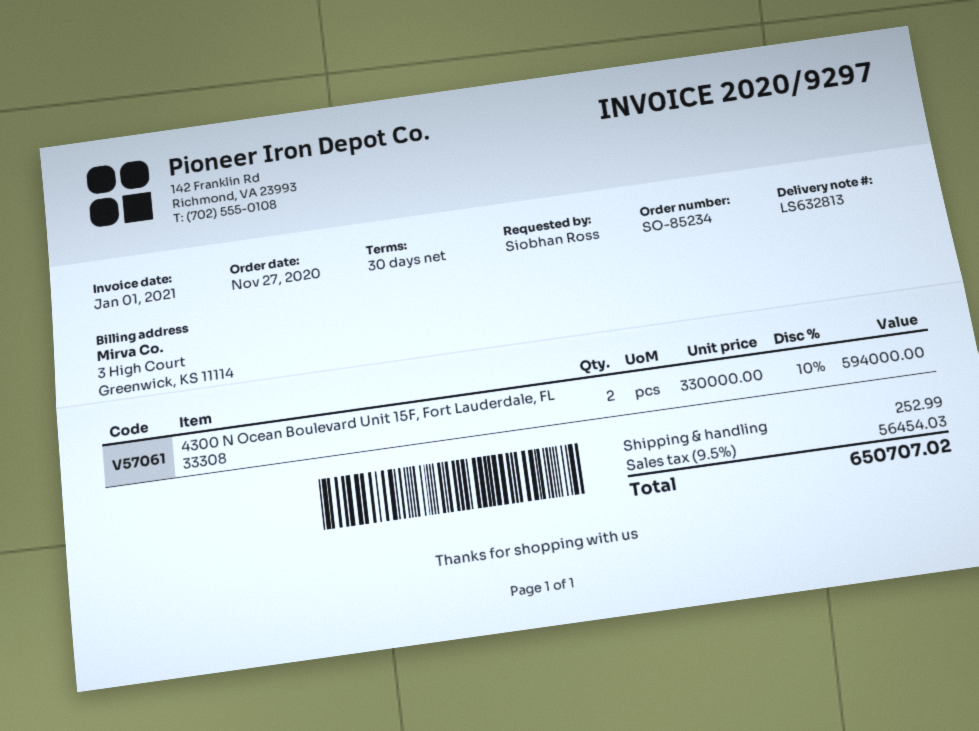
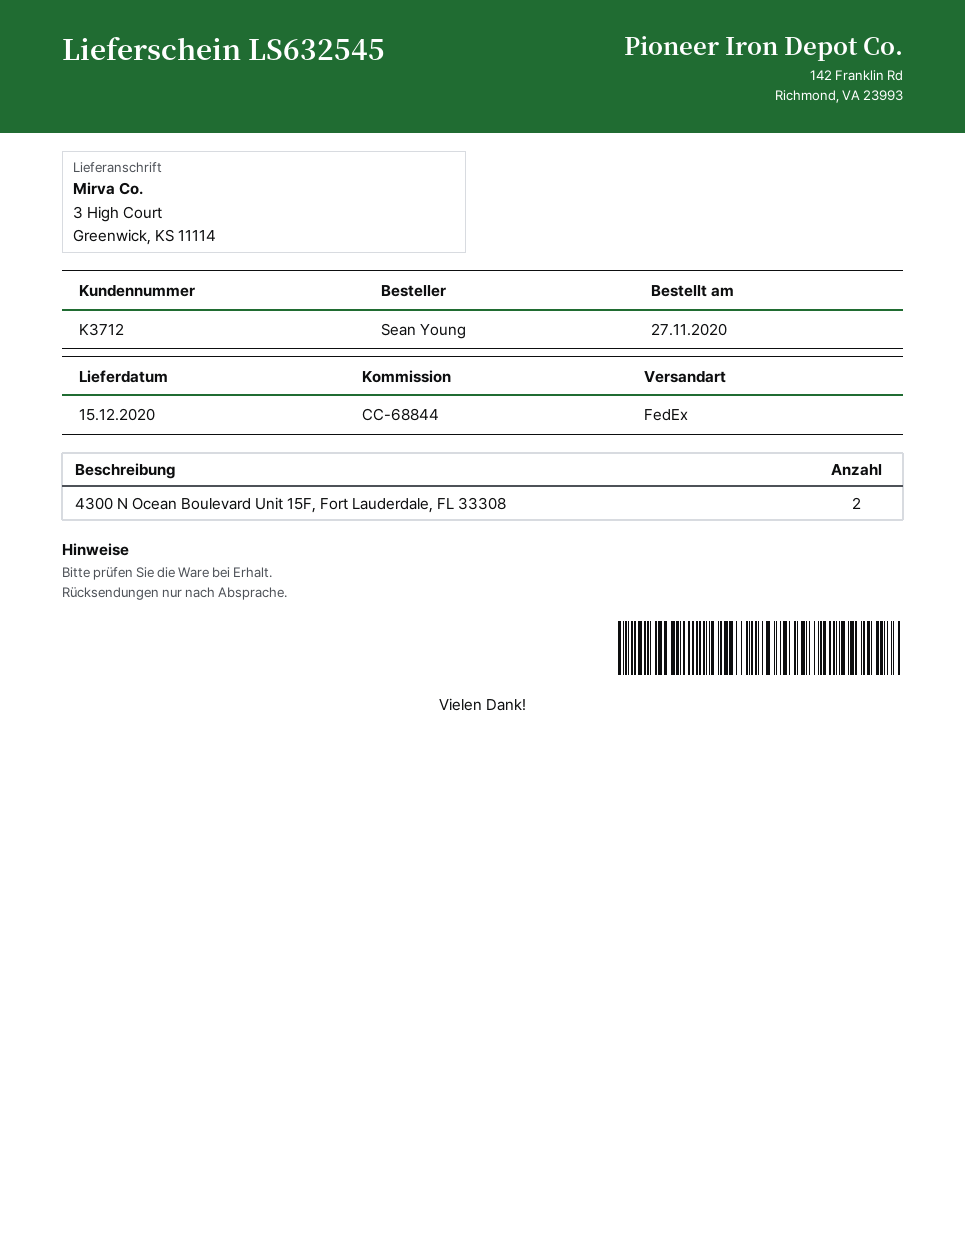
delivery note number: LS632813 -> LS632545
ordered by: Siobhan Ross -> Sean Young

